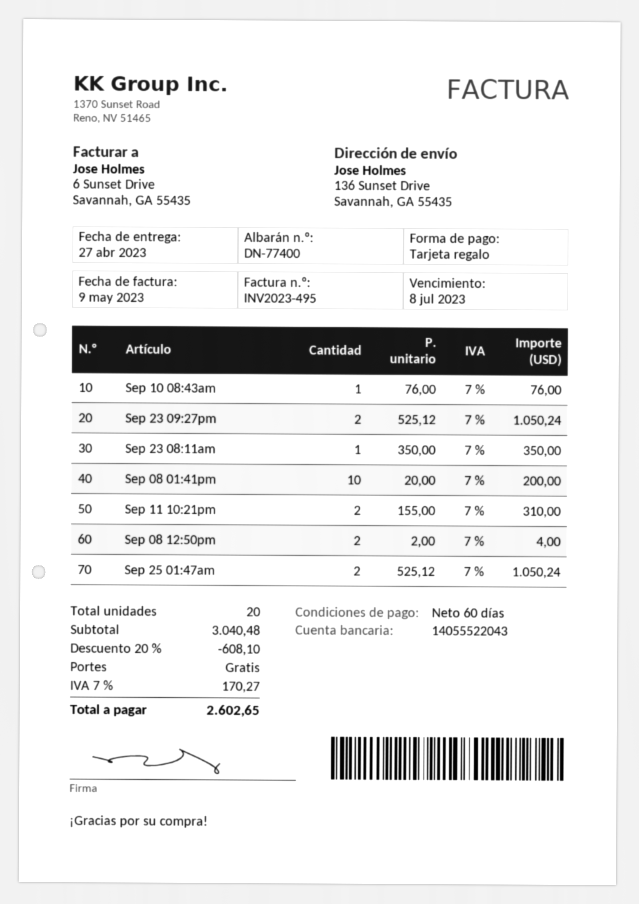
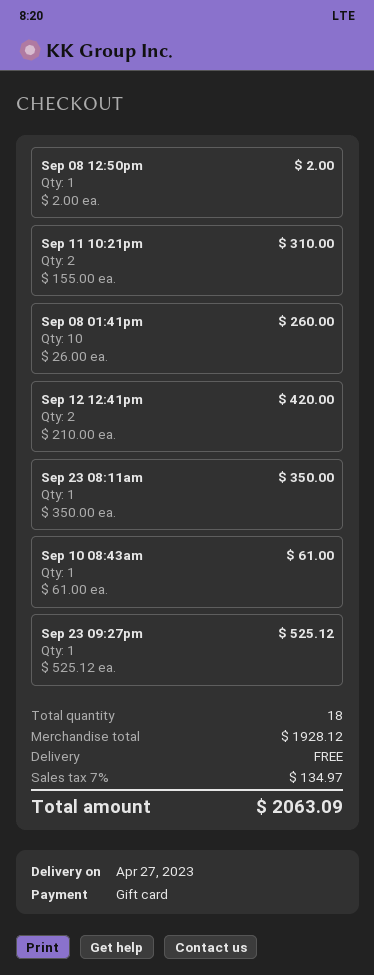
Sep 10 08:43am: 1 x 76.00 = 76.00 -> 1 x 61.00 = 61.00
Sep 23 09:27pm: 2 x 525.12 = 1050.24 -> 1 x 525.12 = 525.12
Sep 08 01:41pm: 10 x 20.00 = 200.00 -> 10 x 26.00 = 260.00
Sep 08 12:50pm: 2 x 2.00 = 4.00 -> 1 x 2.00 = 2.00
Sep 25 01:47am: 2 x 525.12 = 1050.24 -> none
Sep 12 12:41pm: none -> 2 x 210.00 = 420.00
total quantity: 20 -> 18
subtotal: 3040.48 -> 1928.12
discount: 20% = 608.10 -> none
tax: 7% = 170.27 -> 7% = 134.97
total: 2602.65 -> 2063.09

